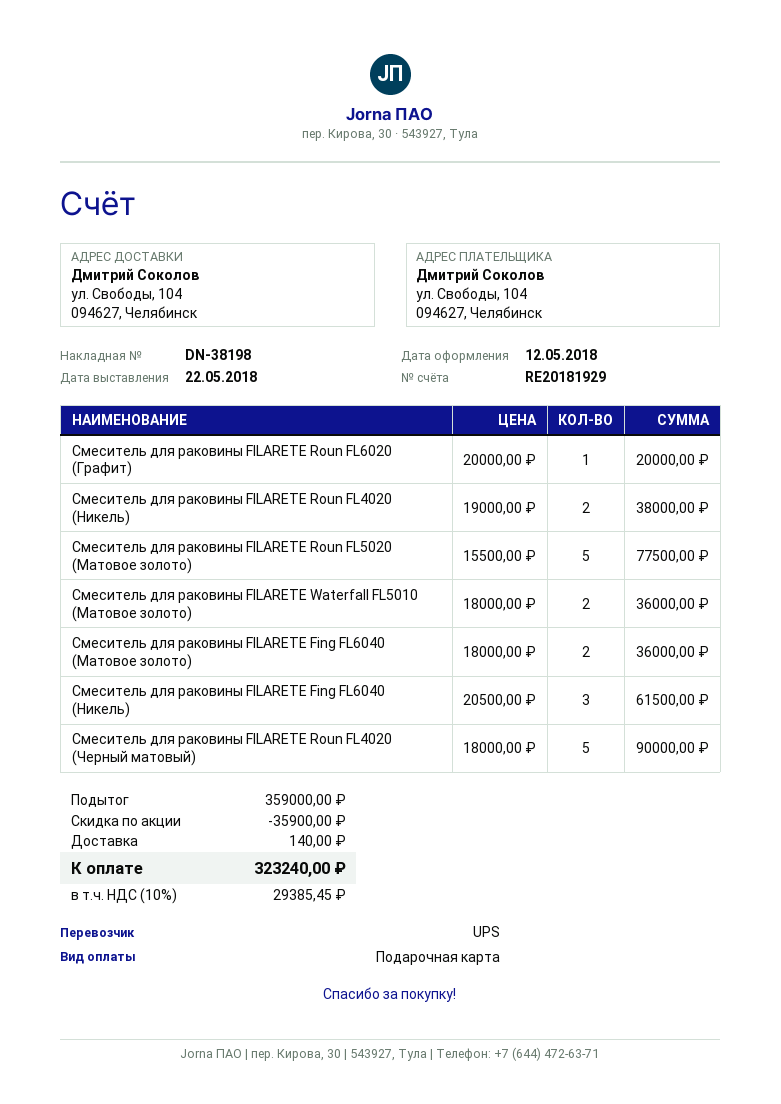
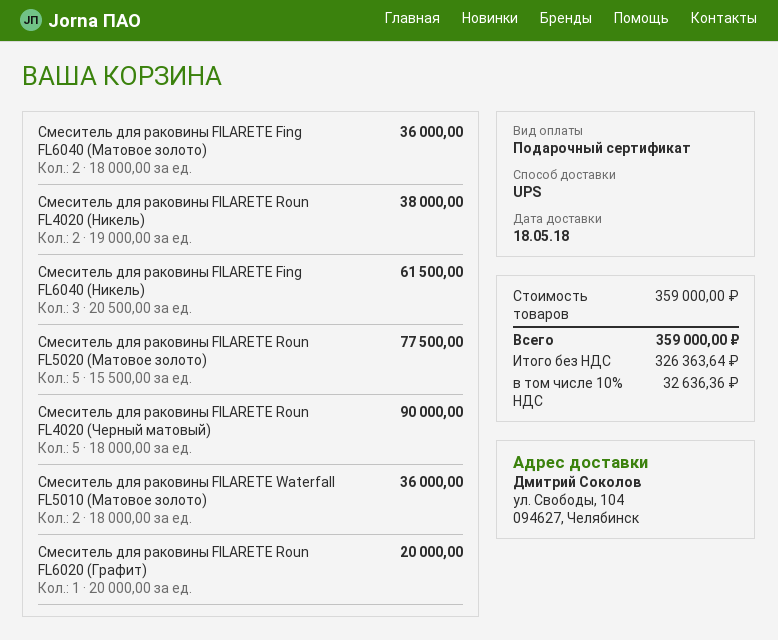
discount: 35900.00 -> none
shipping: 140.00 -> none
tax: 10% = 29385.45 -> 10% = 32636.36
total: 323240.00 -> 359000.00

